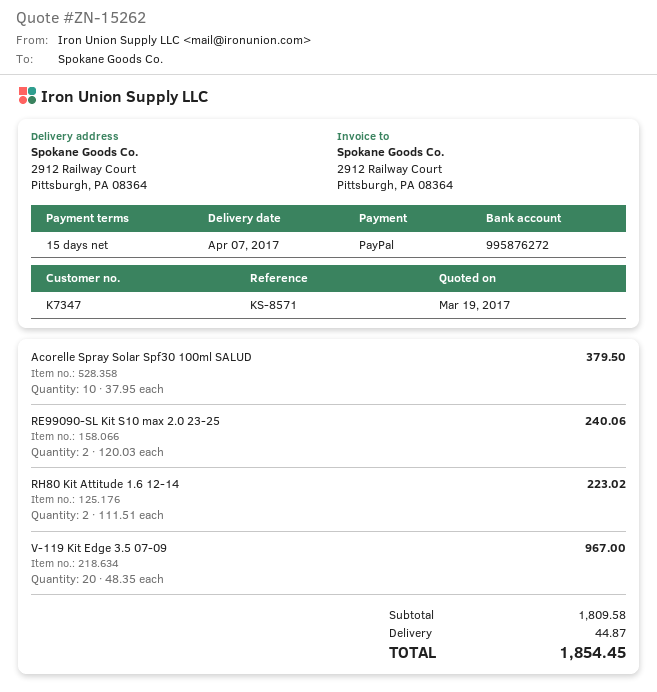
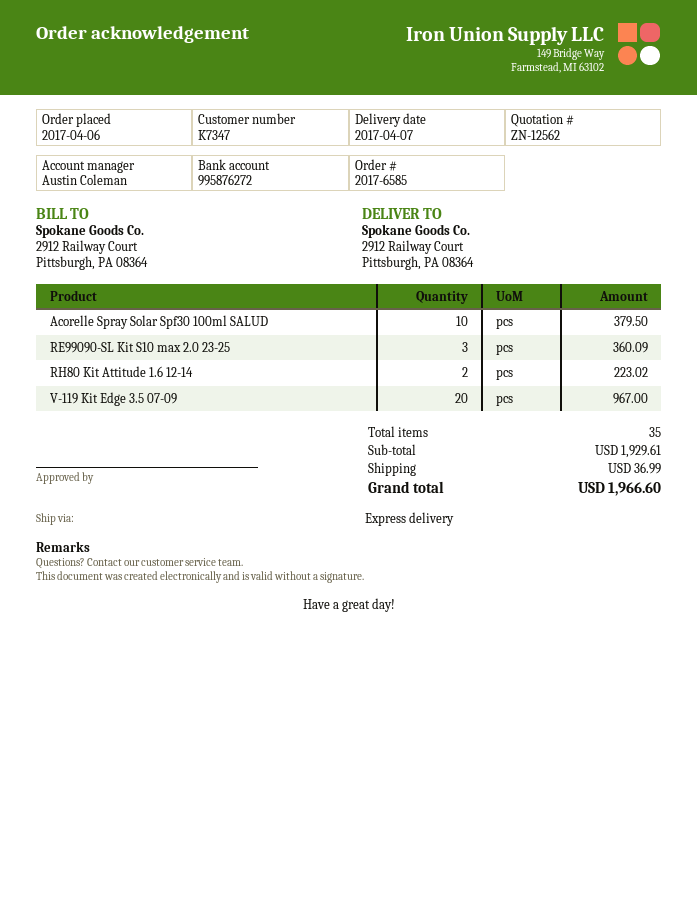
quote number: ZN-15262 -> ZN-12562
RE99090-SL Kit S10 max 2.0 23-25: 2 for 240.06 -> 3 for 360.09
subtotal: 1809.58 -> 1929.61
shipping: 44.87 -> 36.99
total: 1854.45 -> 1966.60

